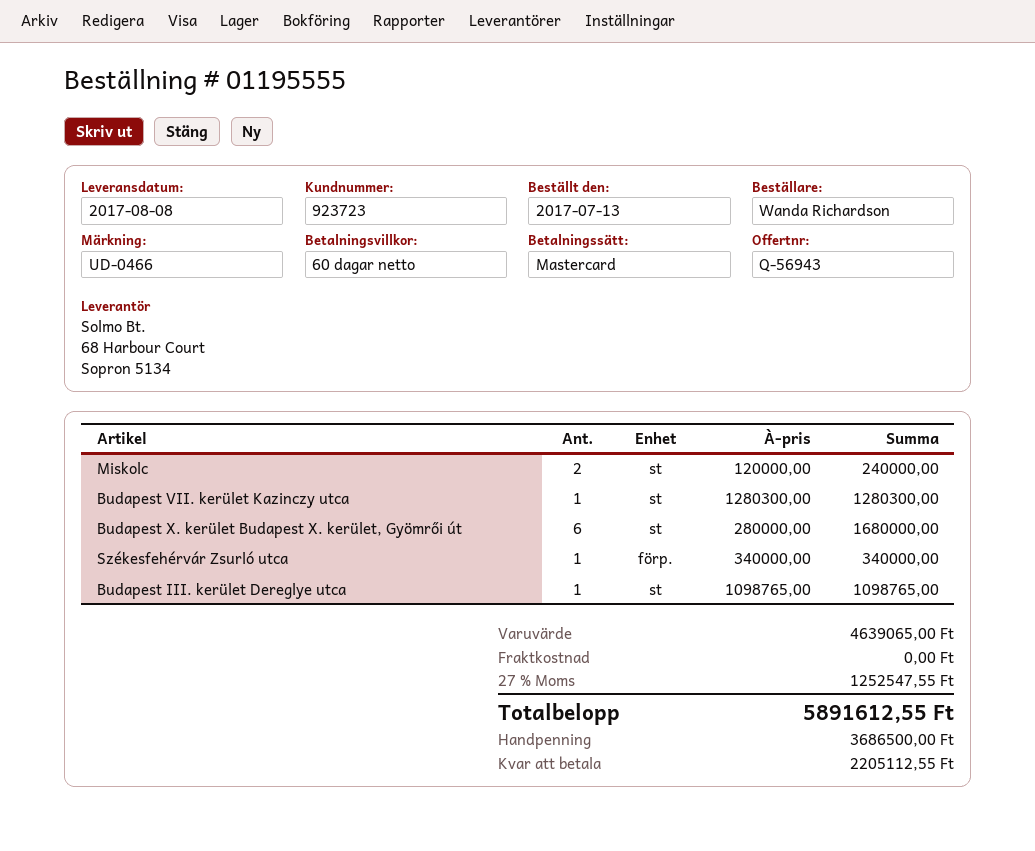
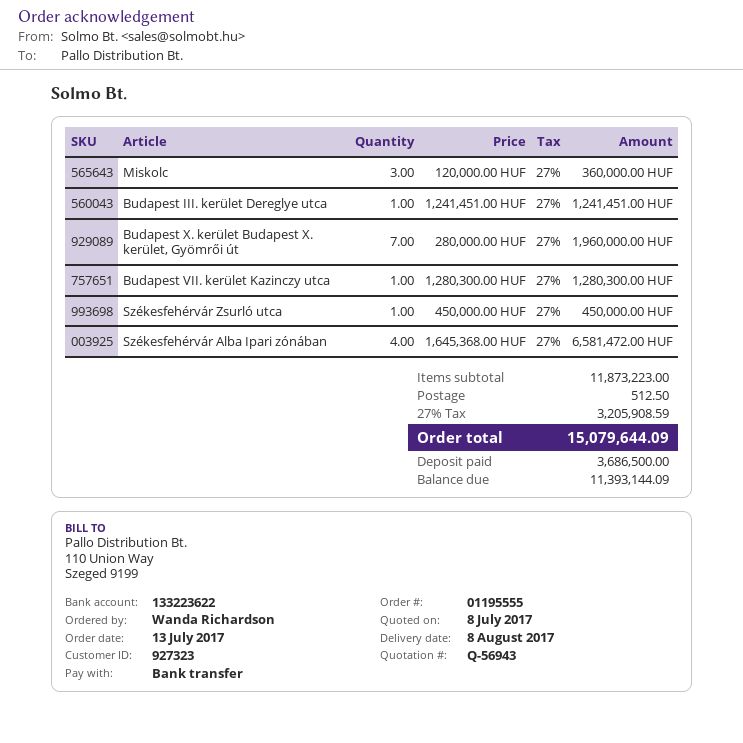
customer number: 923723 -> 927323
payment method: Mastercard -> bank transfer
Miskolc: 2 x 120000.00 = 240000.00 -> 3 x 120000.00 = 360000.00
Budapest X. kerület Budapest X. kerület, Gyömrői út: 6 x 280000.00 = 1680000.00 -> 7 x 280000.00 = 1960000.00
Székesfehérvár Zsurló utca: 1 x 340000.00 = 340000.00 -> 1 x 450000.00 = 450000.00
Budapest III. kerület Dereglye utca: 1 x 1098765.00 = 1098765.00 -> 1 x 1241451.00 = 1241451.00
Székesfehérvár Alba Ipari zónában: none -> 4 x 1645368.00 = 6581472.00
subtotal: 4639065.00 -> 11873223.00
shipping: 0.00 -> 512.50
tax: 27% = 1252547.55 -> 27% = 3205908.59
total: 5891612.55 -> 15079644.09
balance: 2205112.55 -> 11393144.09

